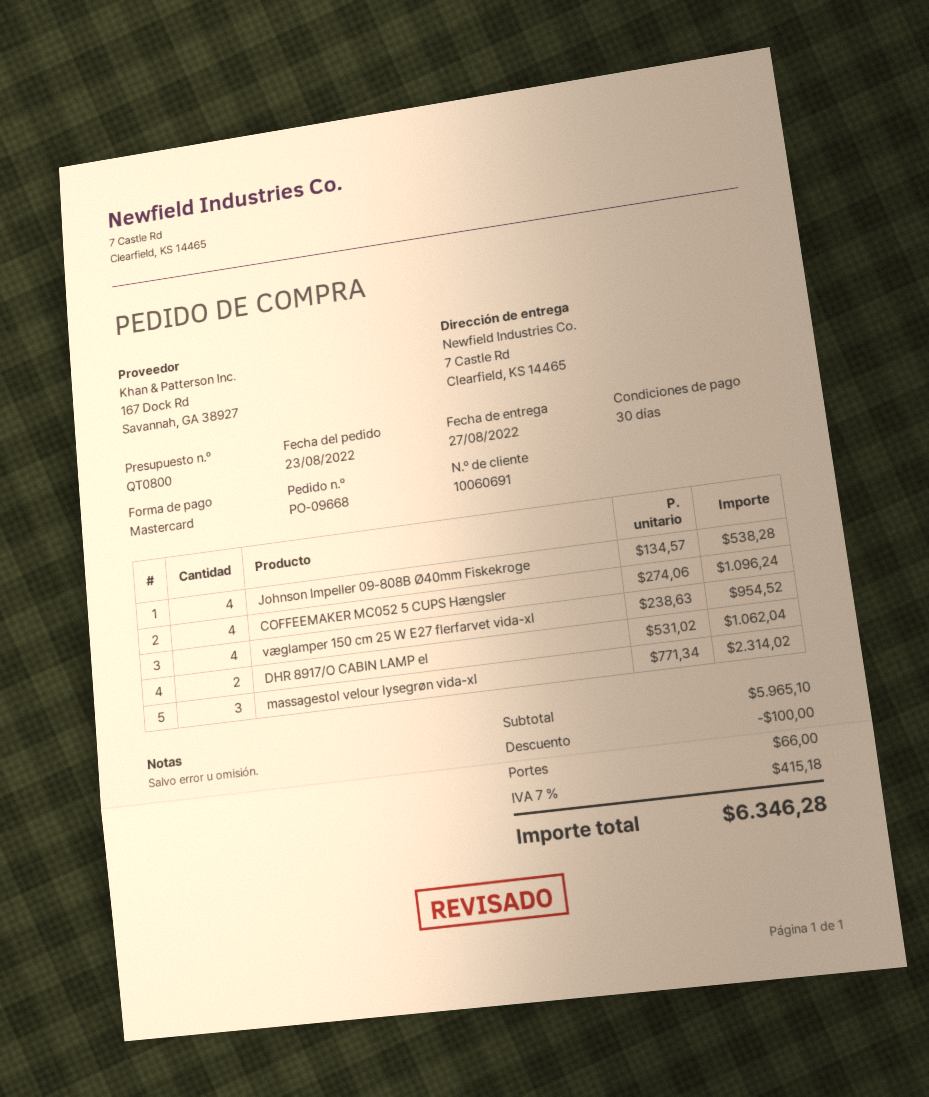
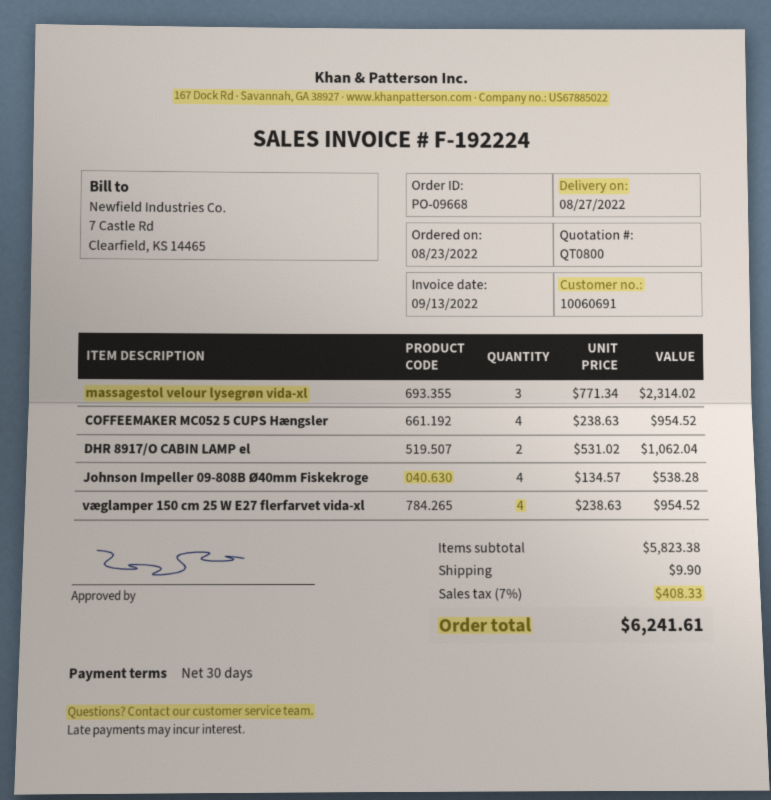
COFFEEMAKER MC052 5 CUPS Hængsler: 4 x 274.06 = 1096.24 -> 4 x 238.63 = 954.52
subtotal: 5965.10 -> 5823.38
discount: 100.00 -> none
shipping: 66.00 -> 9.90
tax: 7% = 415.18 -> 7% = 408.33
total: 6346.28 -> 6241.61

